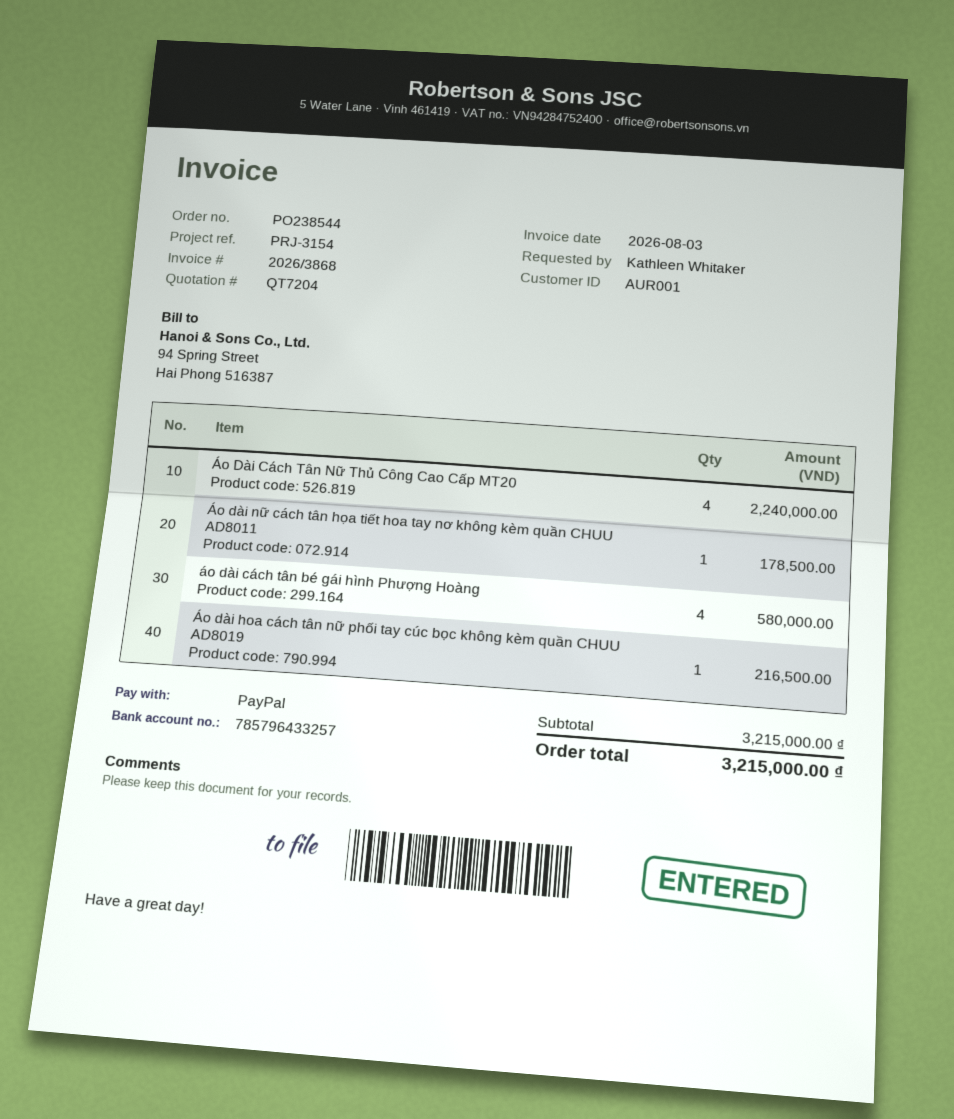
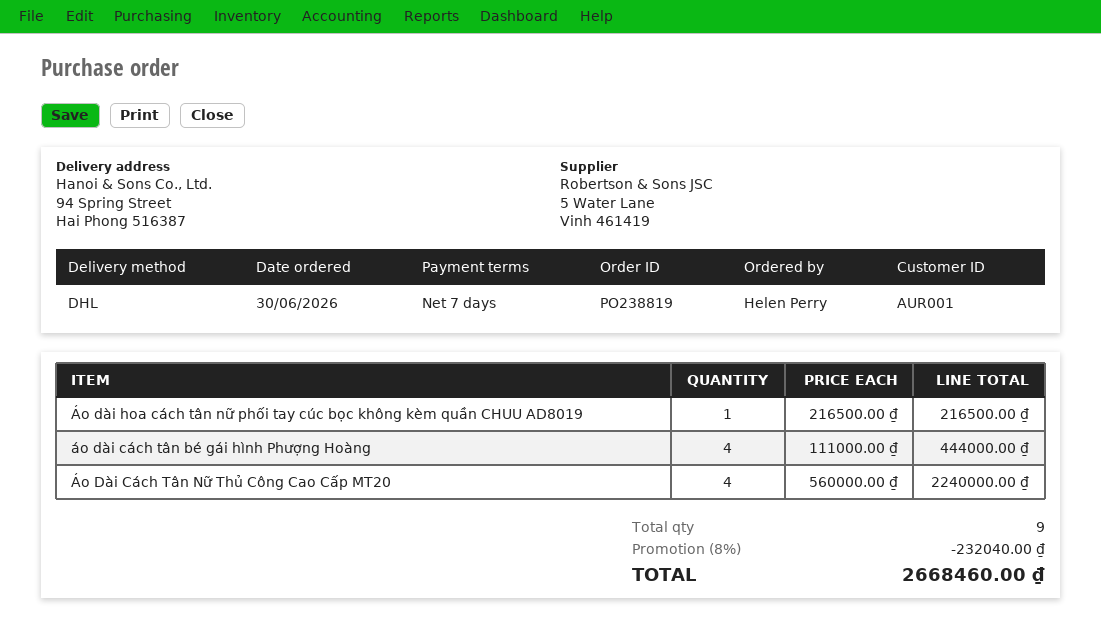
order number: PO238544 -> PO238819
ordered by: Kathleen Whitaker -> Helen Perry
Áo dài nữ cách tân họa tiết hoa tay nơ không kèm quần CHUU AD8011: 1 for 178500.00 -> none
áo dài cách tân bé gái hình Phượng Hoàng: 4 for 580000.00 -> 4 for 444000.00
discount: none -> 8% = 232040.00
total: 3215000.00 -> 2668460.00

